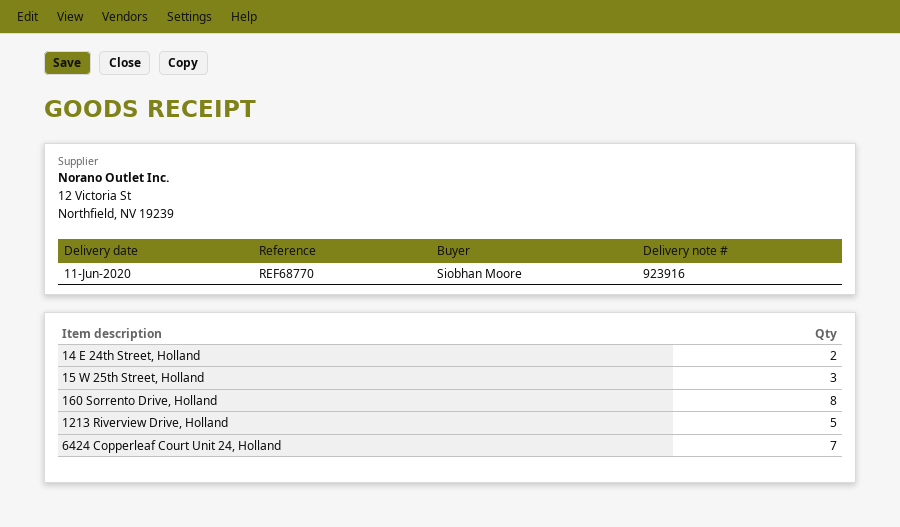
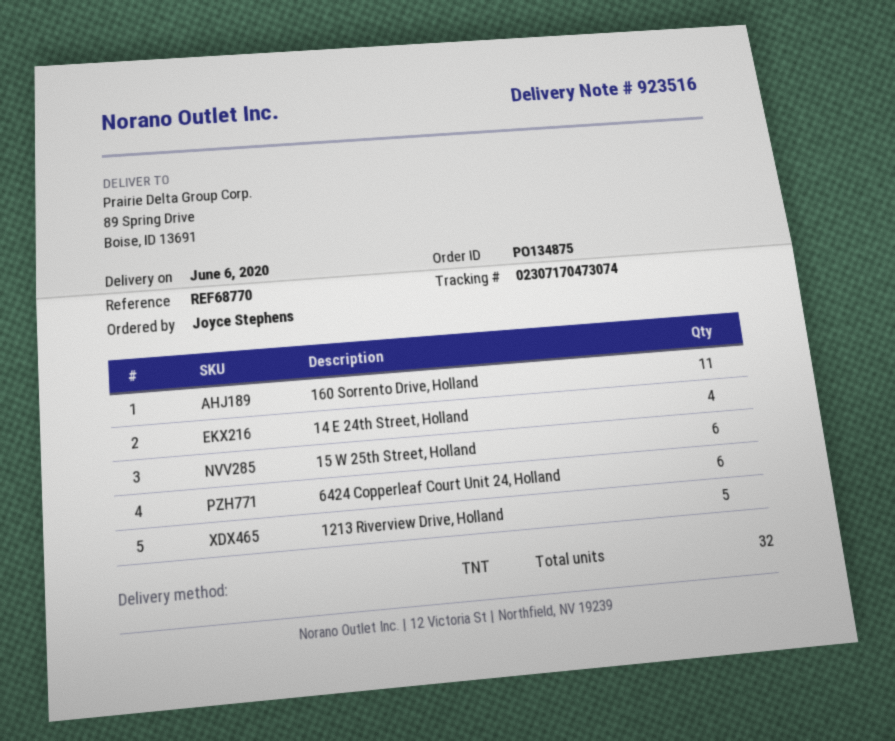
delivery note number: 923916 -> 923516
delivery date: 2020-06-11 -> 2020-06-06
ordered by: Siobhan Moore -> Joyce Stephens
14 E 24th Street, Holland: 2 -> 4
15 W 25th Street, Holland: 3 -> 6
160 Sorrento Drive, Holland: 8 -> 11
6424 Copperleaf Court Unit 24, Holland: 7 -> 6

